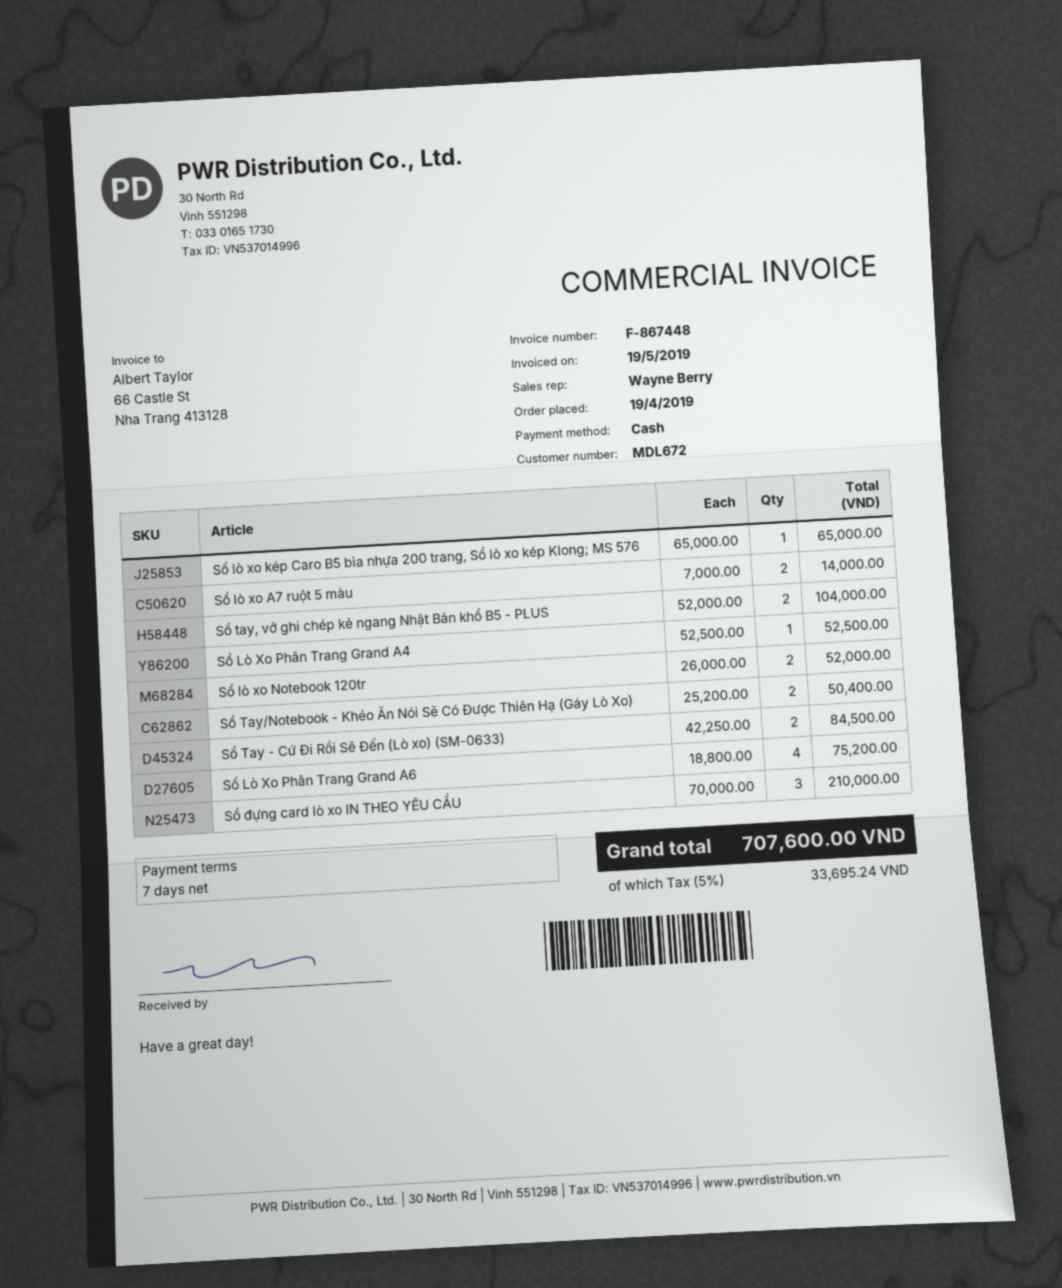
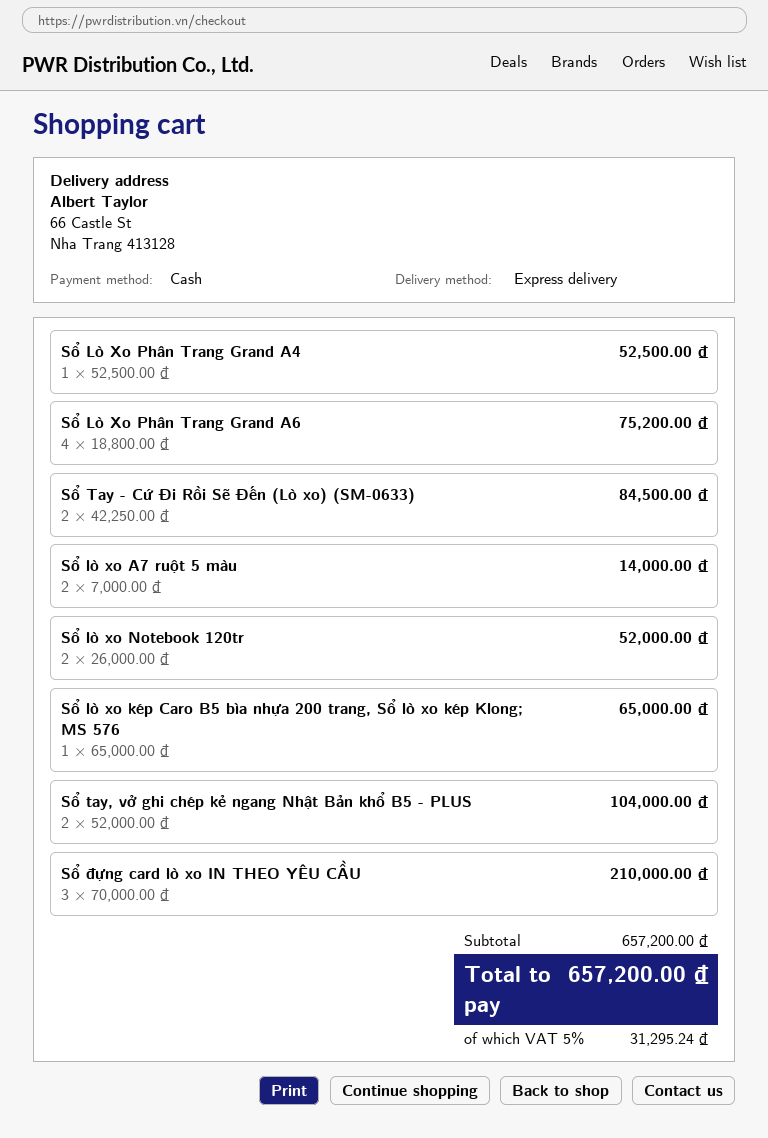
Sổ Tay/Notebook - Khéo Ăn Nói Sẽ Có Được Thiên Hạ (Gáy Lò Xo): 2 x 25200.00 = 50400.00 -> none
tax: 5% = 33695.24 -> 5% = 31295.24
total: 707600.00 -> 657200.00

